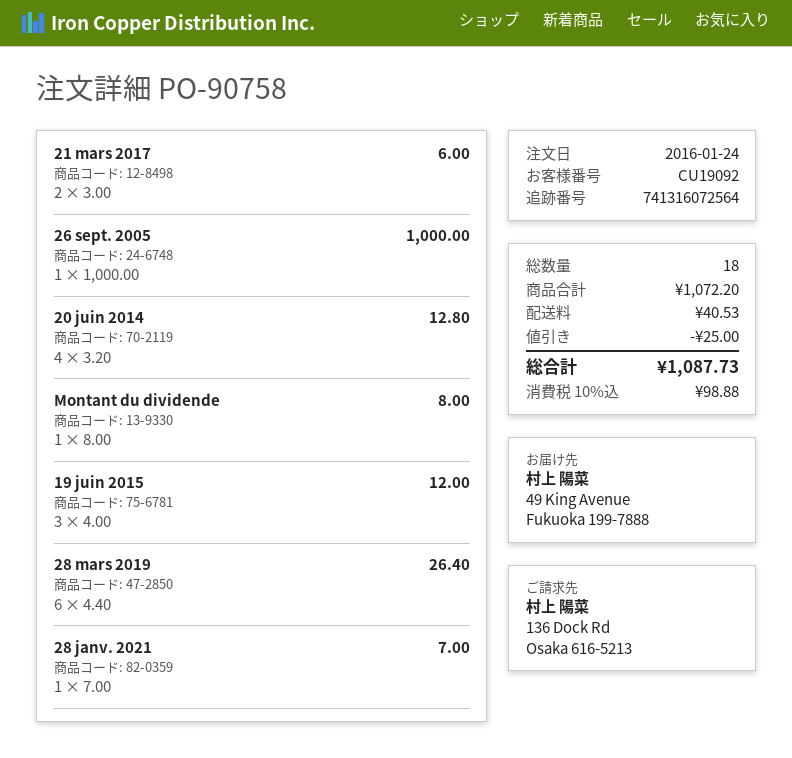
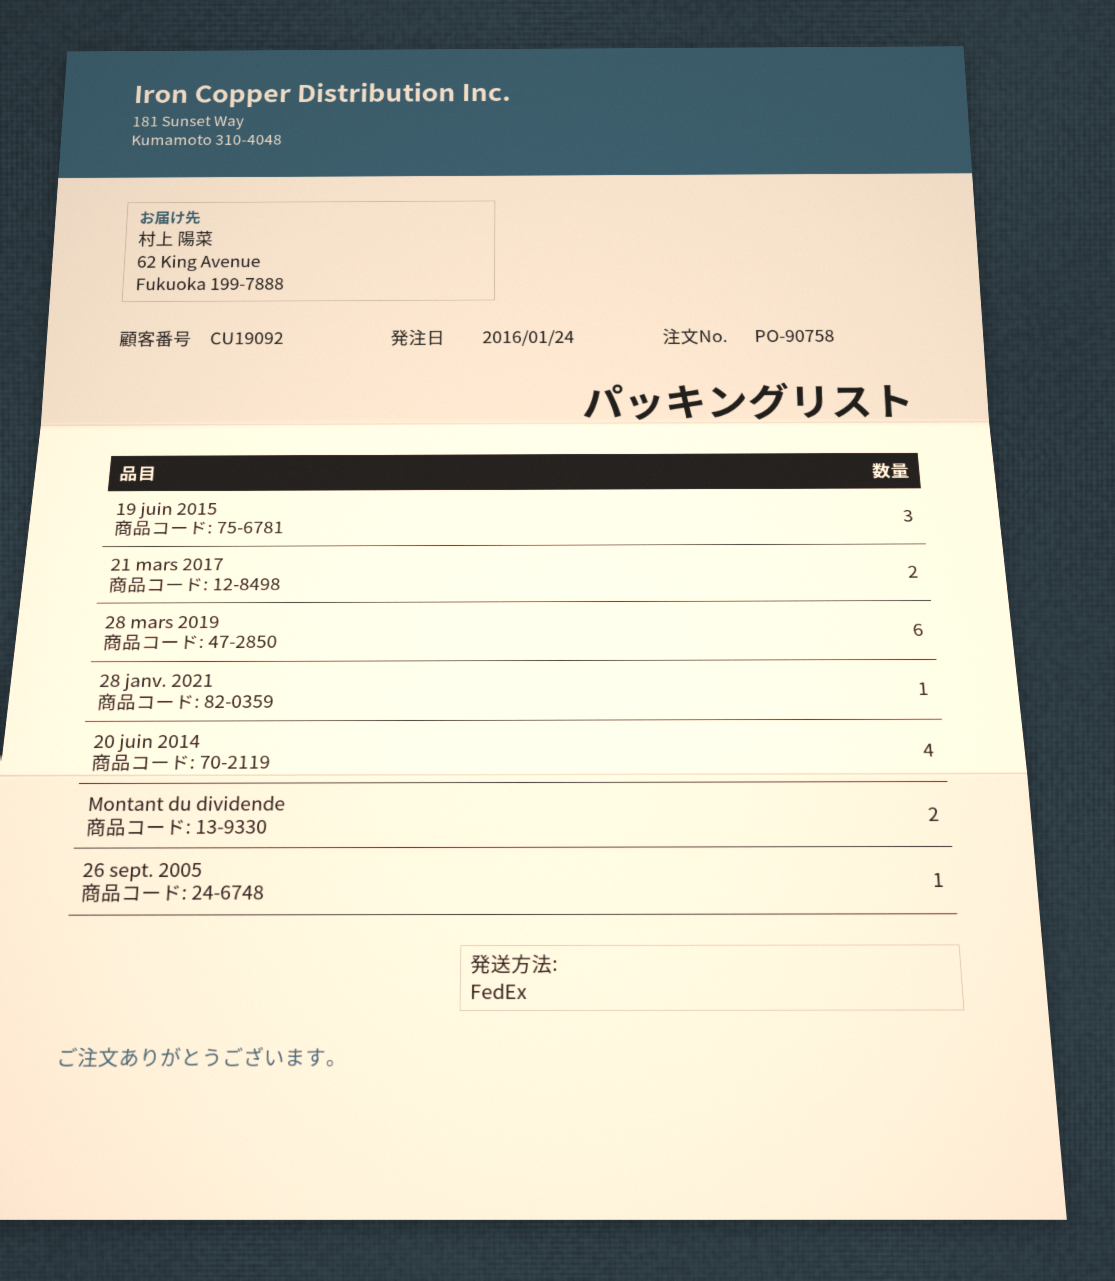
ship to: 49 King Avenue, Fukuoka 199-7888 -> 62 King Avenue, Fukuoka 199-7888
Montant du dividende: 1 -> 2

